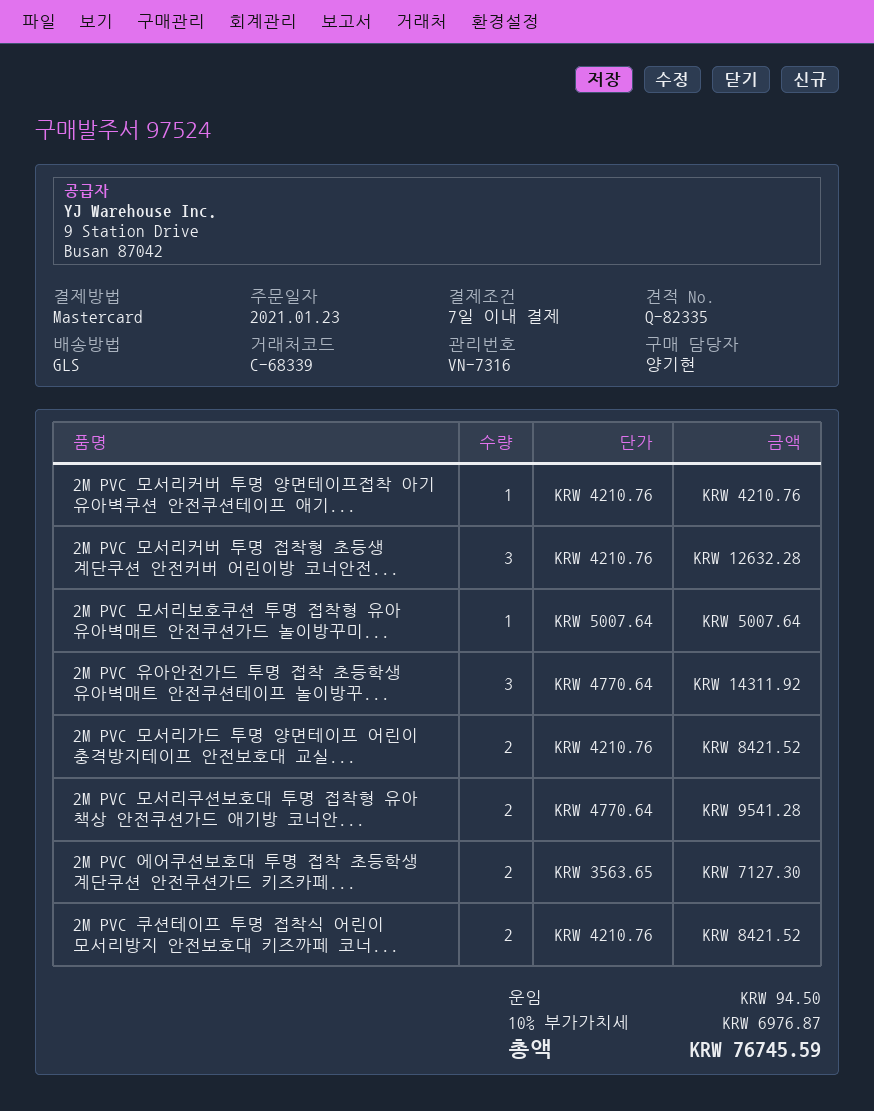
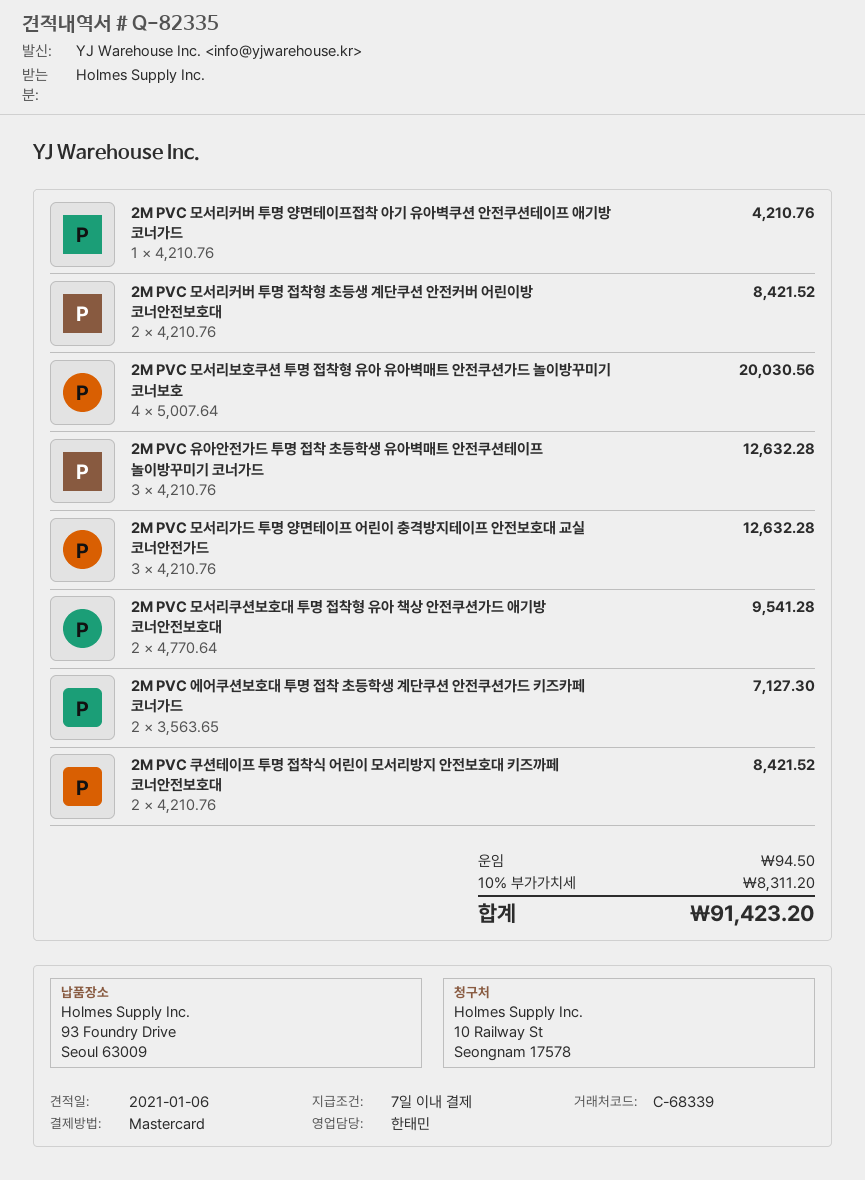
2M PVC 모서리커버 투명 접착형 초등생 계단쿠션 안전커버 어린이방 코너안전...: 3 x 4210.76 = 12632.28 -> 2 x 4210.76 = 8421.52
2M PVC 모서리보호쿠션 투명 접착형 유아 유아벽매트 안전쿠션가드 놀이방꾸미...: 1 x 5007.64 = 5007.64 -> 4 x 5007.64 = 20030.56
2M PVC 유아안전가드 투명 접착 초등학생 유아벽매트 안전쿠션테이프 놀이방꾸...: 3 x 4770.64 = 14311.92 -> 3 x 4210.76 = 12632.28
2M PVC 모서리가드 투명 양면테이프 어린이 충격방지테이프 안전보호대 교실...: 2 x 4210.76 = 8421.52 -> 3 x 4210.76 = 12632.28
tax: 10% = 6976.87 -> 10% = 8311.20
total: 76745.59 -> 91423.20

